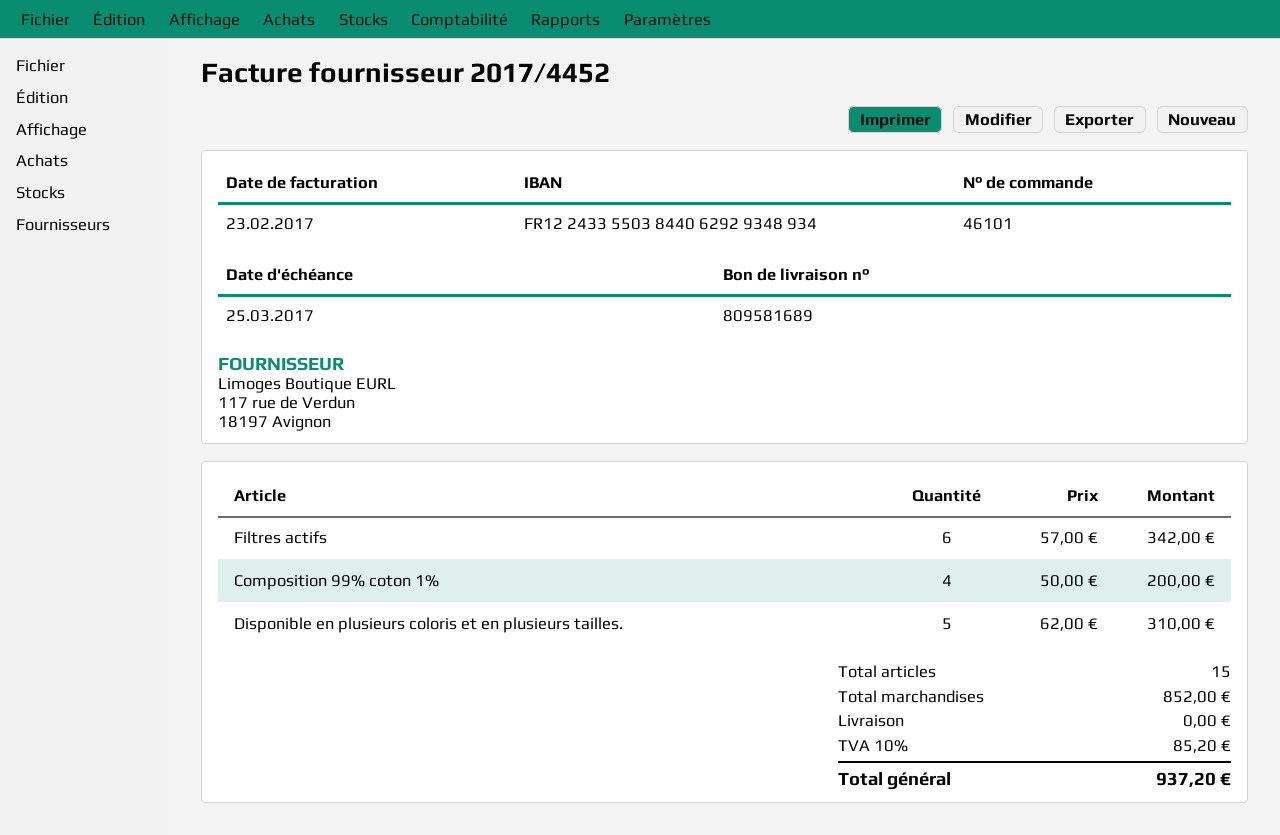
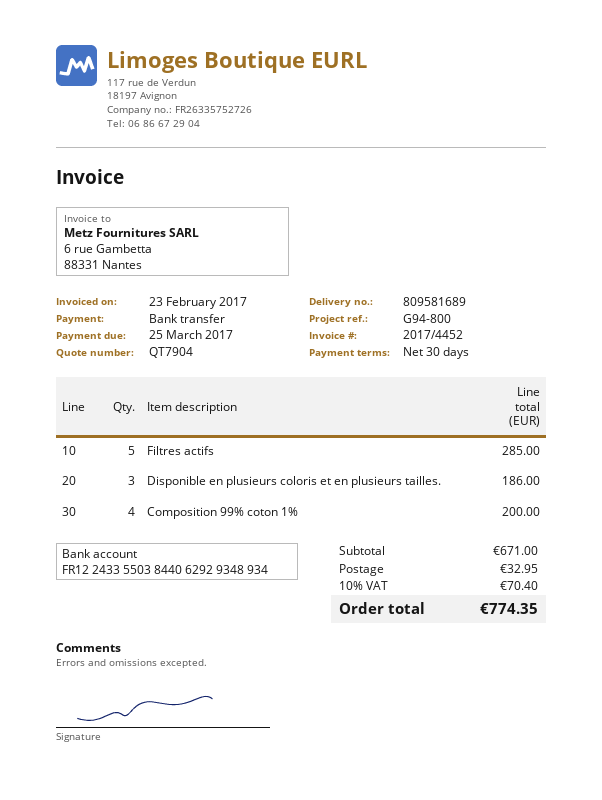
Filtres actifs: 6 for 342.00 -> 5 for 285.00
Disponible en plusieurs coloris et en plusieurs tailles.: 5 for 310.00 -> 3 for 186.00
subtotal: 852.00 -> 671.00
shipping: 0.00 -> 32.95
tax: 10% = 85.20 -> 10% = 70.40
total: 937.20 -> 774.35

